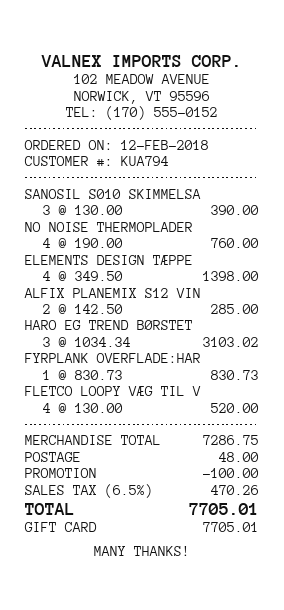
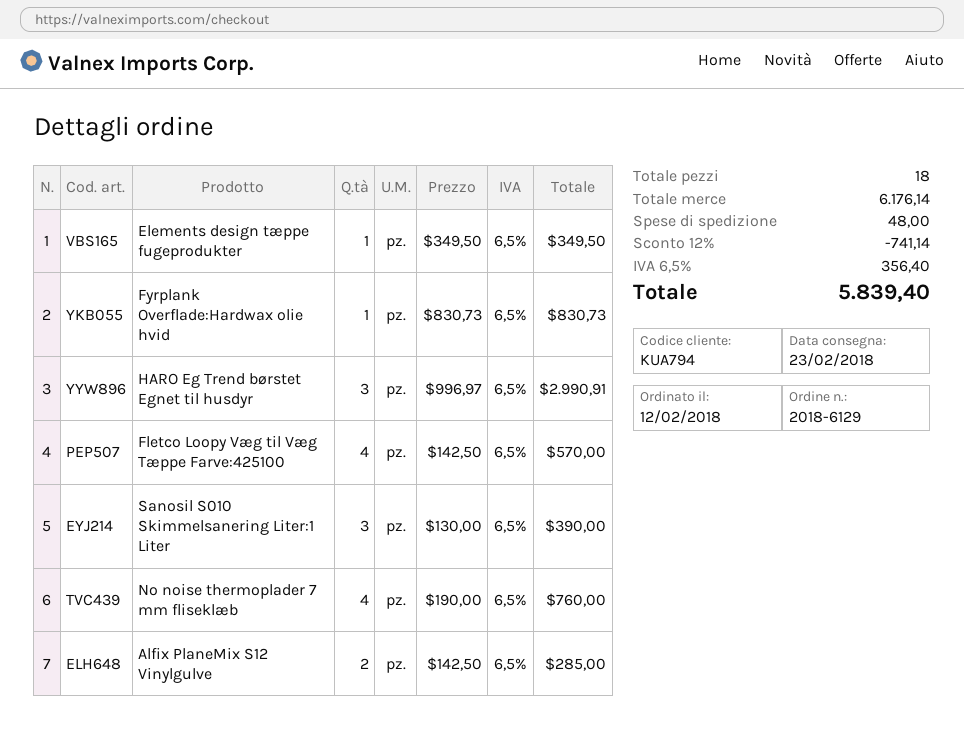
ELEMENTS DESIGN TÆPPE: 4 x 349.50 = 1398.00 -> 1 x 349.50 = 349.50
HARO EG TREND BØRSTET: 3 x 1034.34 = 3103.02 -> 3 x 996.97 = 2990.91
FLETCO LOOPY VÆG TIL V: 4 x 130.00 = 520.00 -> 4 x 142.50 = 570.00
subtotal: 7286.75 -> 6176.14
discount: 100.00 -> 741.14
tax: 6.5% = 470.26 -> 6.5% = 356.40
total: 7705.01 -> 5839.40

